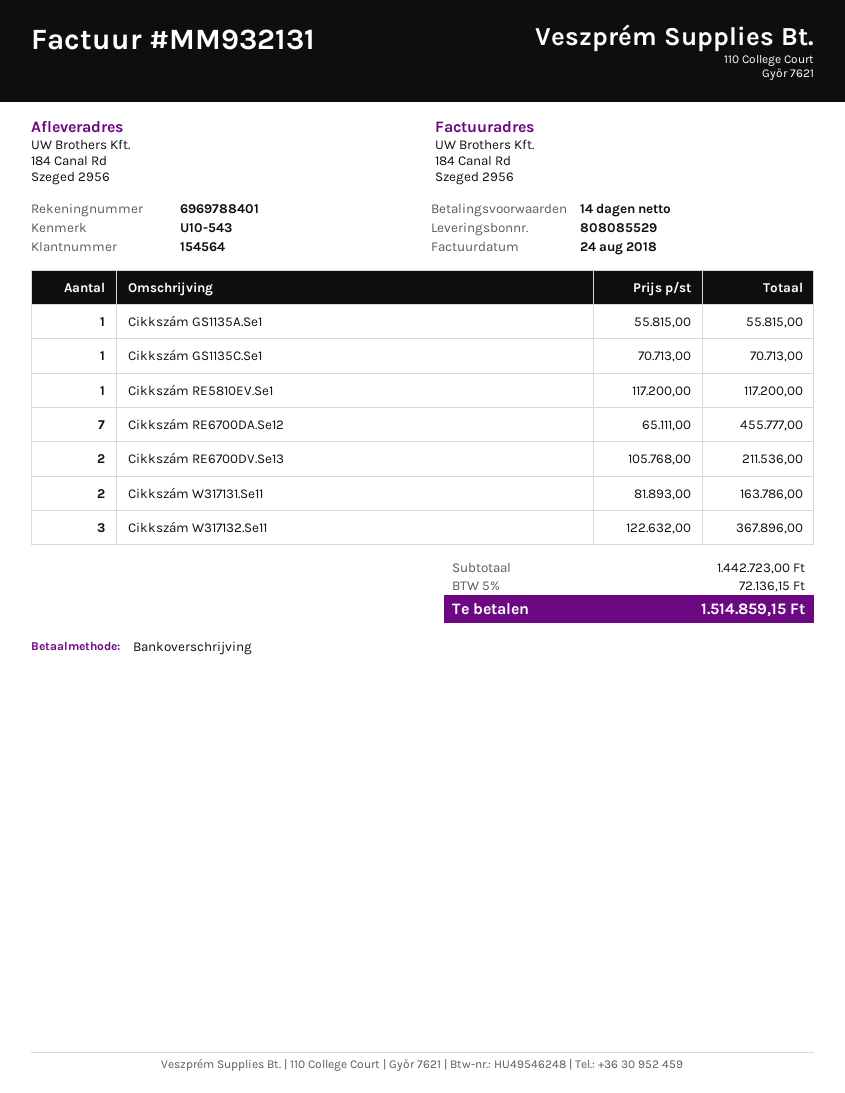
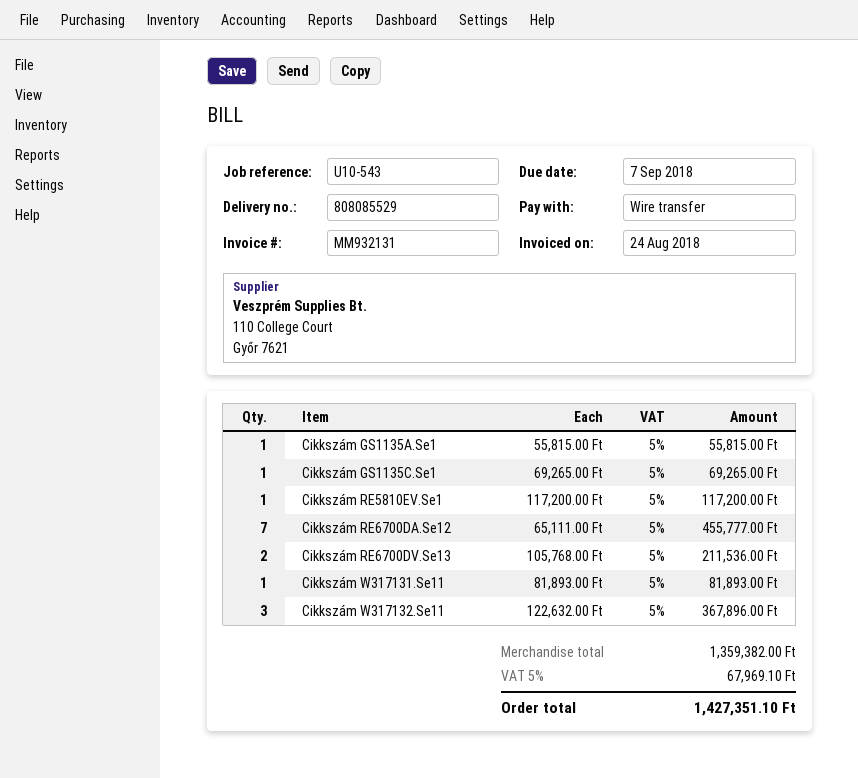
Cikkszám GS1135C.Se1: 1 x 70713.00 = 70713.00 -> 1 x 69265.00 = 69265.00
Cikkszám W317131.Se11: 2 x 81893.00 = 163786.00 -> 1 x 81893.00 = 81893.00
subtotal: 1442723.00 -> 1359382.00
tax: 5% = 72136.15 -> 5% = 67969.10
total: 1514859.15 -> 1427351.10

